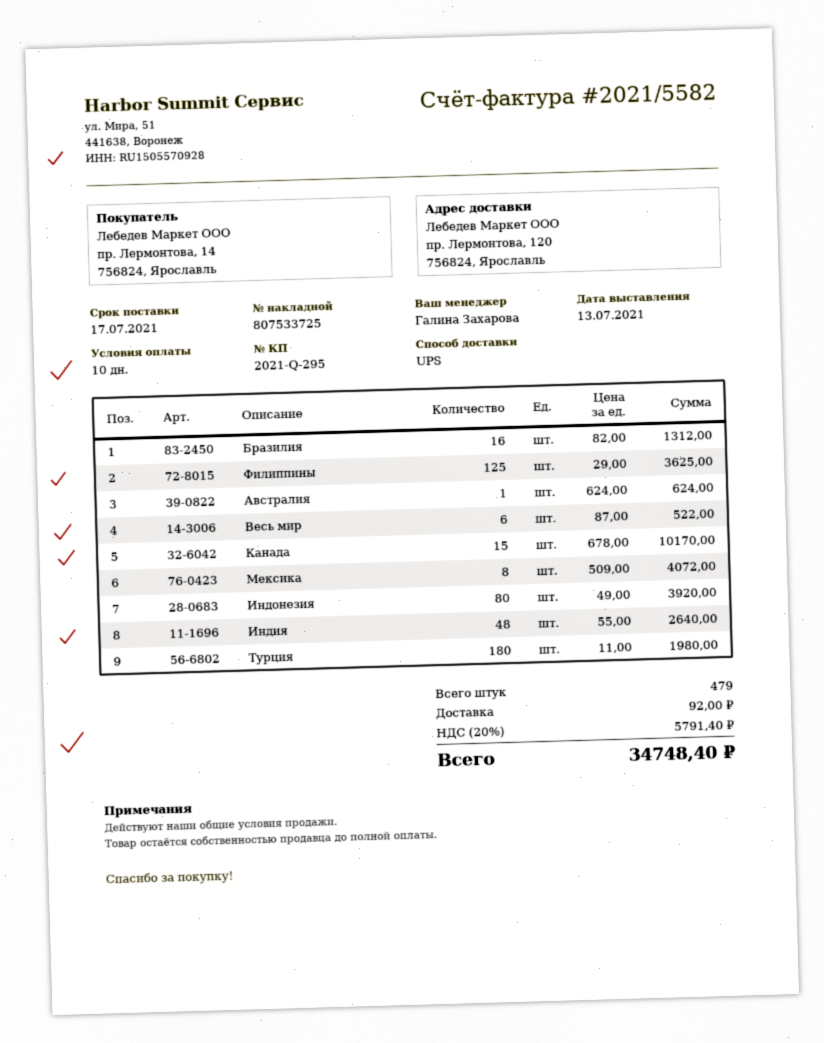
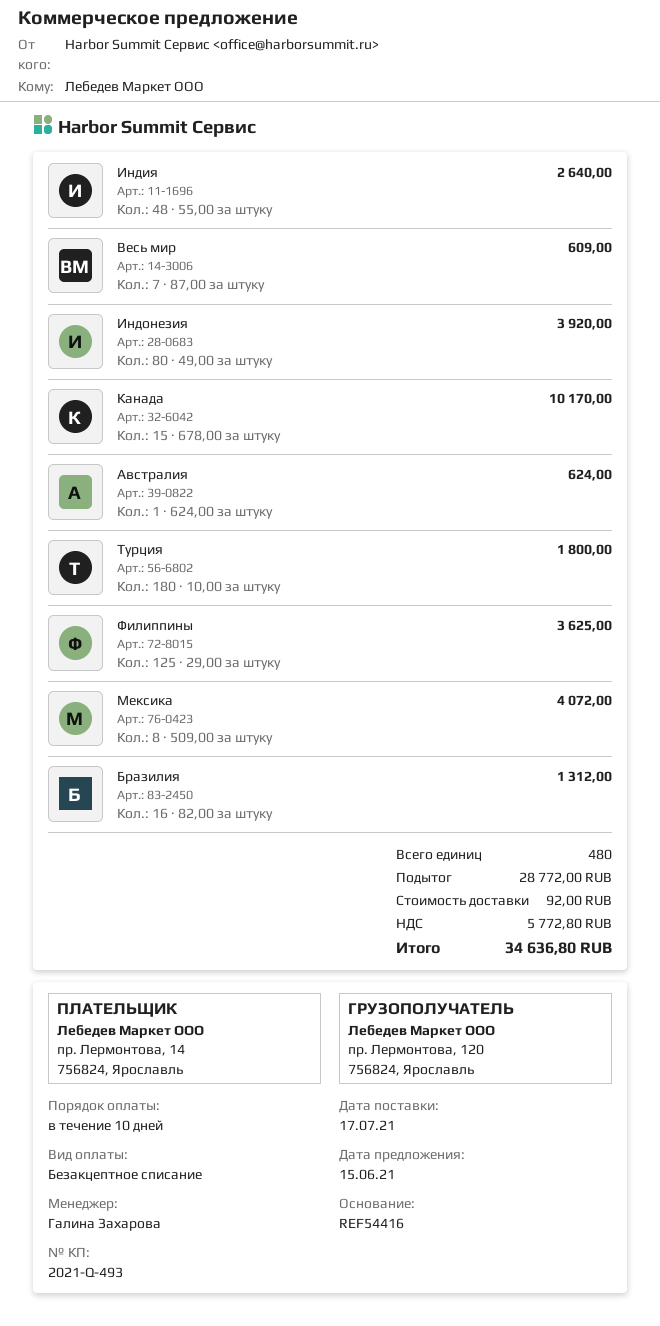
quote number: 2021-Q-295 -> 2021-Q-493
Весь мир: 6 x 87.00 = 522.00 -> 7 x 87.00 = 609.00
Турция: 180 x 11.00 = 1980.00 -> 180 x 10.00 = 1800.00
total quantity: 479 -> 480
tax: 5791.40 -> 5772.80
total: 34748.40 -> 34636.80

